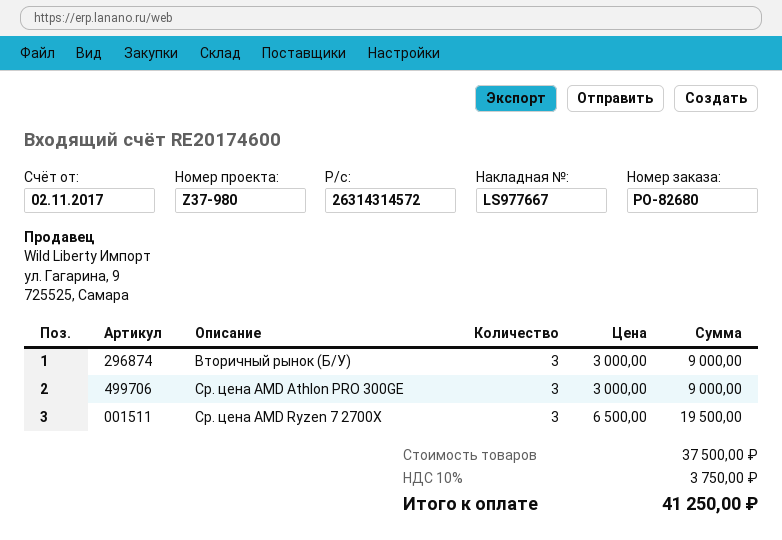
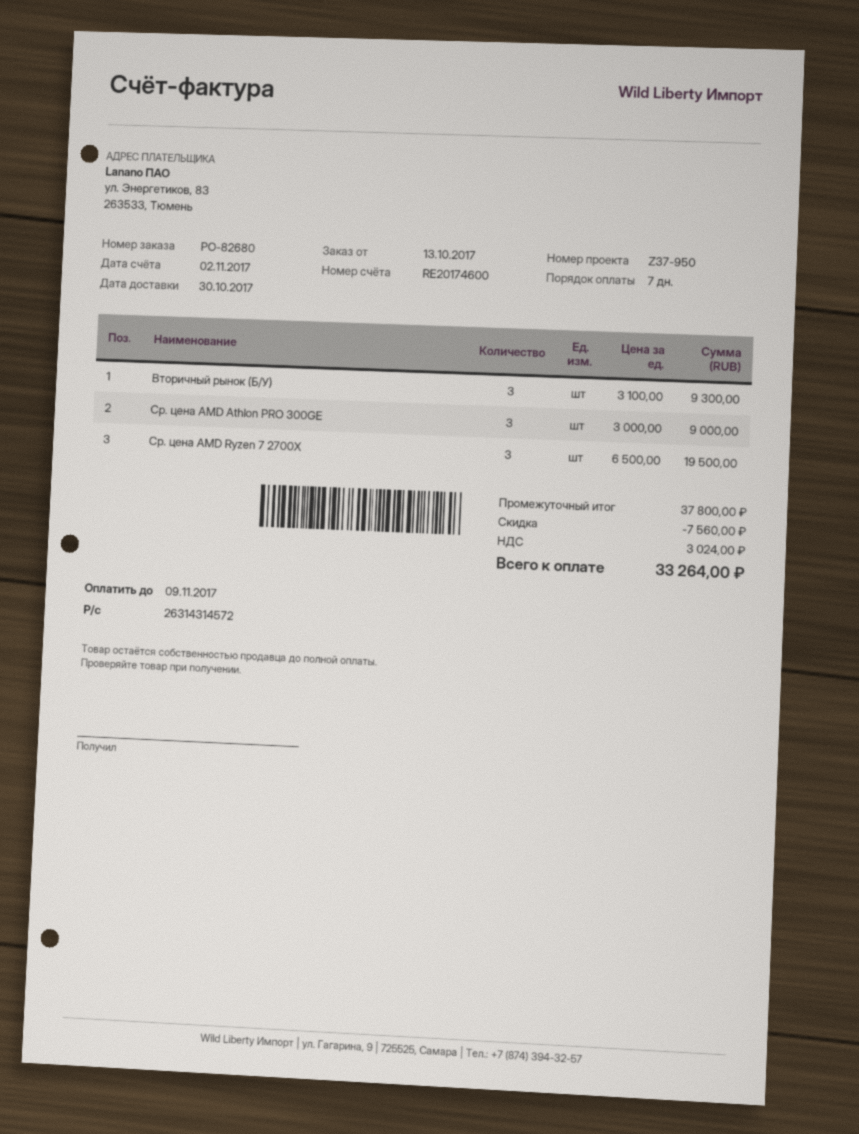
reference: Z37-980 -> Z37-950
Вторичный рынок (Б/У): 3 x 3000.00 = 9000.00 -> 3 x 3100.00 = 9300.00
subtotal: 37500.00 -> 37800.00
discount: none -> 7560.00
tax: 3750.00 -> 3024.00
total: 41250.00 -> 33264.00

